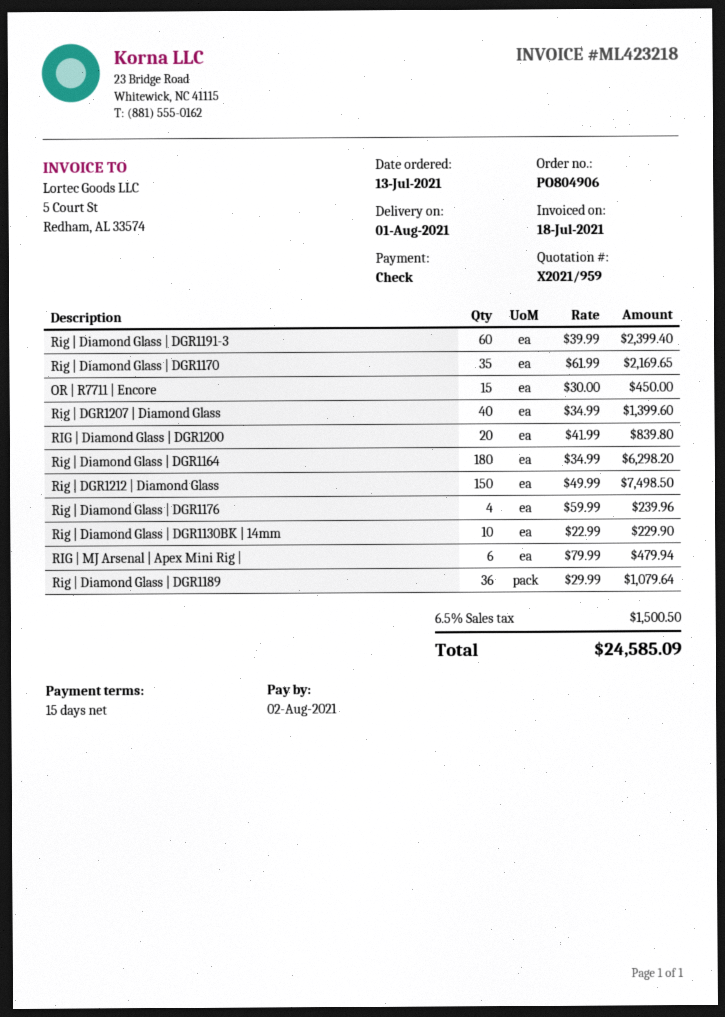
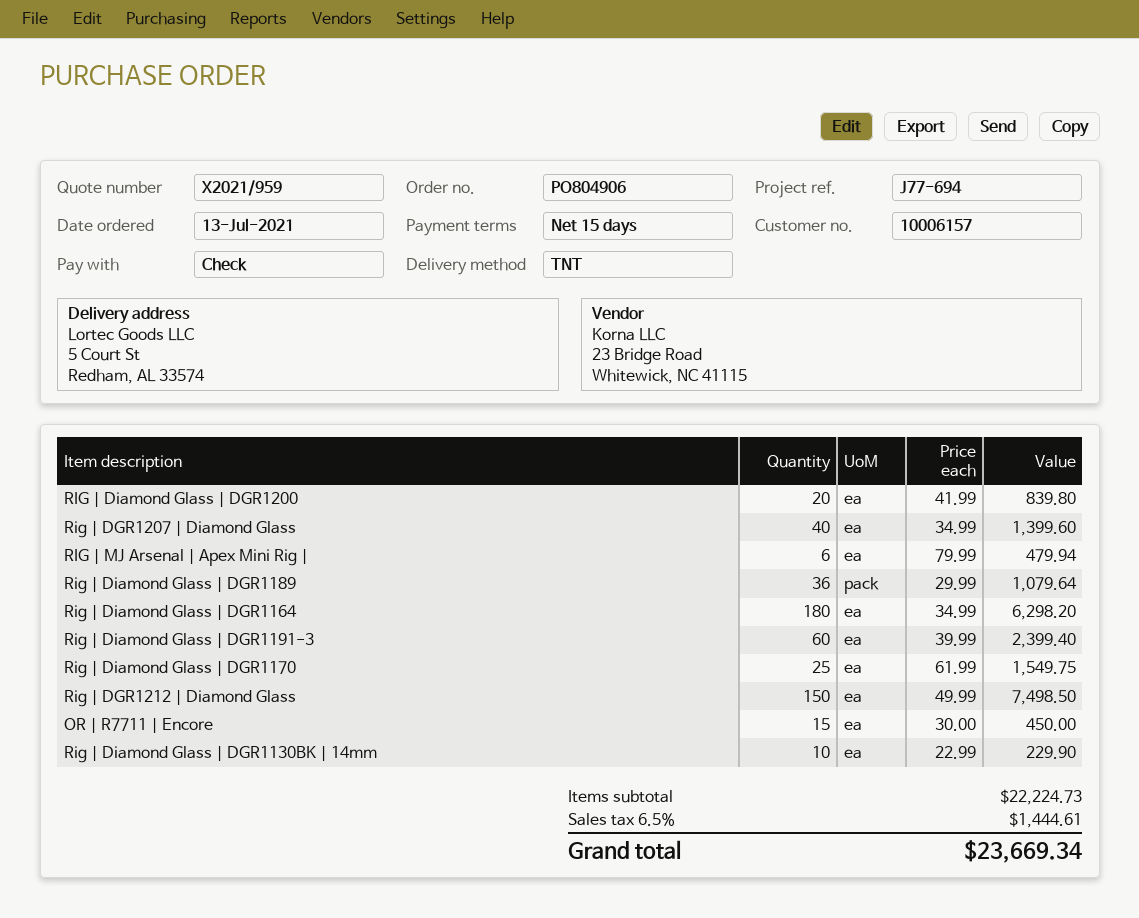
Rig | Diamond Glass | DGR1170: 35 x 61.99 = 2169.65 -> 25 x 61.99 = 1549.75
Rig | Diamond Glass | DGR1176: 4 x 59.99 = 239.96 -> none
tax: 6.5% = 1500.50 -> 6.5% = 1444.61
total: 24585.09 -> 23669.34

